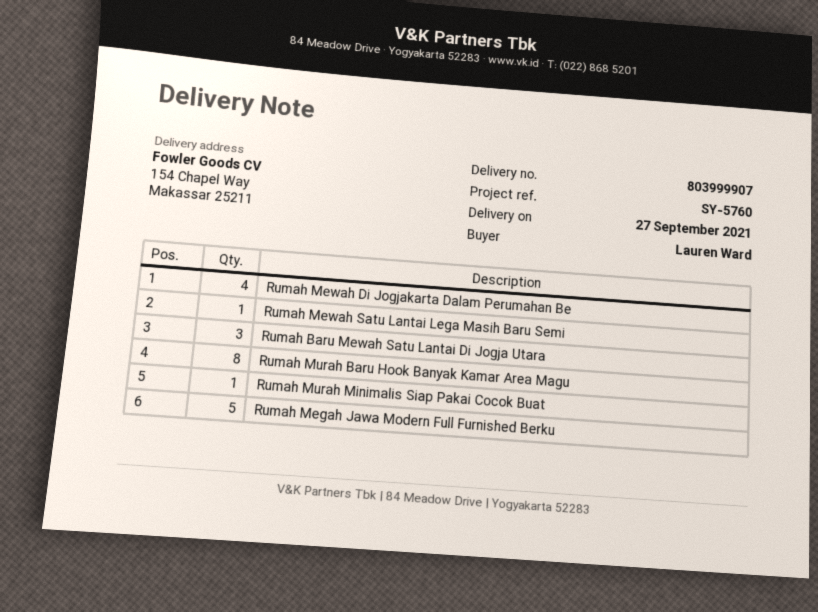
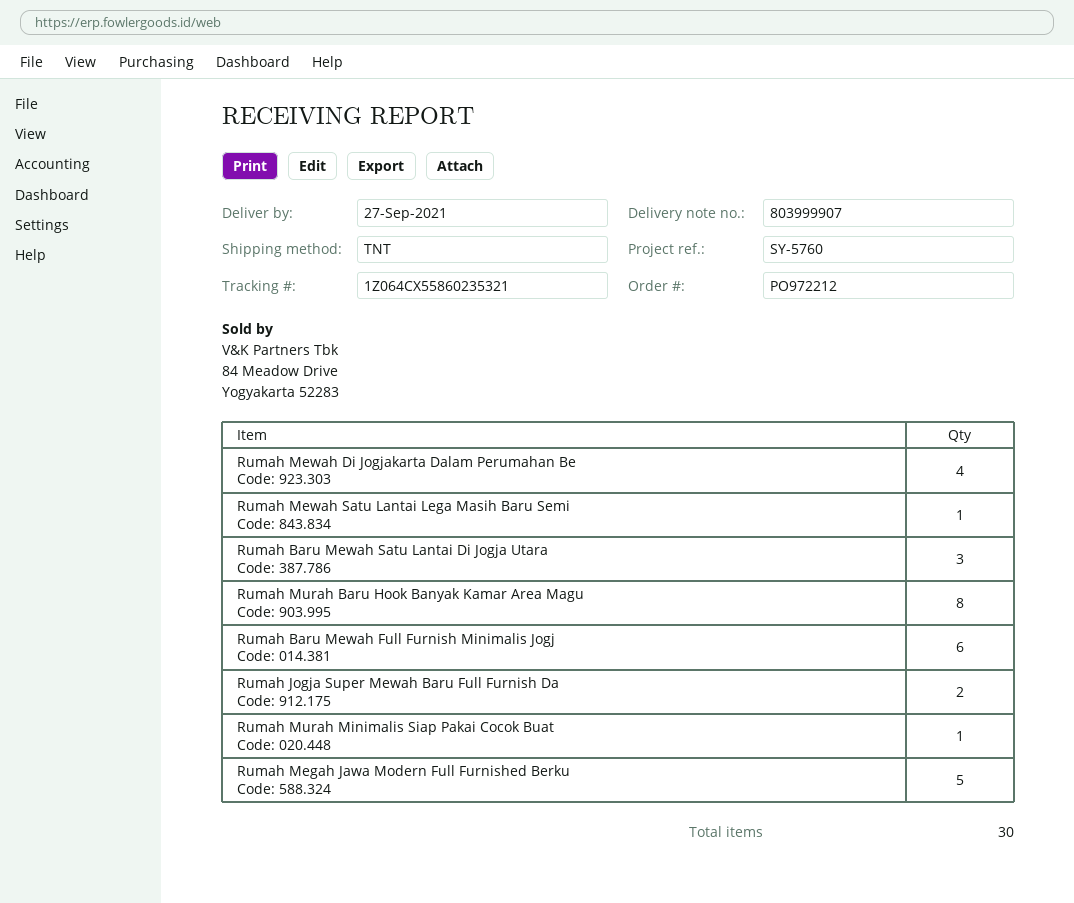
Rumah Baru Mewah Full Furnish Minimalis Jogj: none -> 6
Rumah Jogja Super Mewah Baru Full Furnish Da: none -> 2

